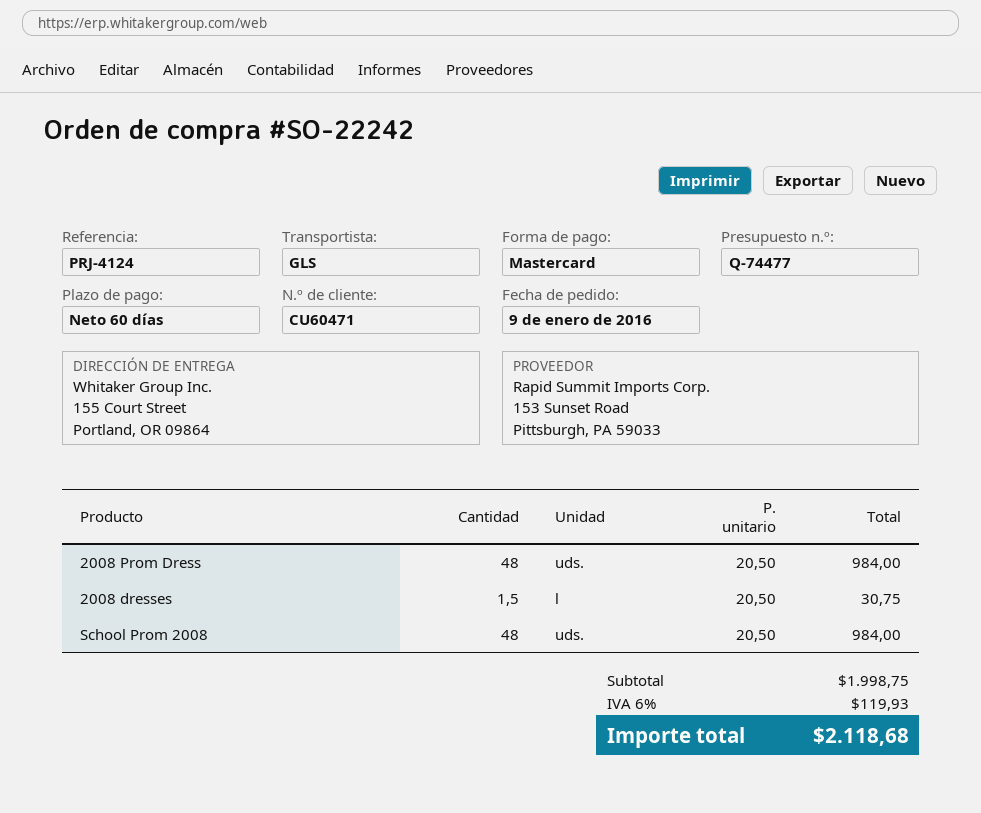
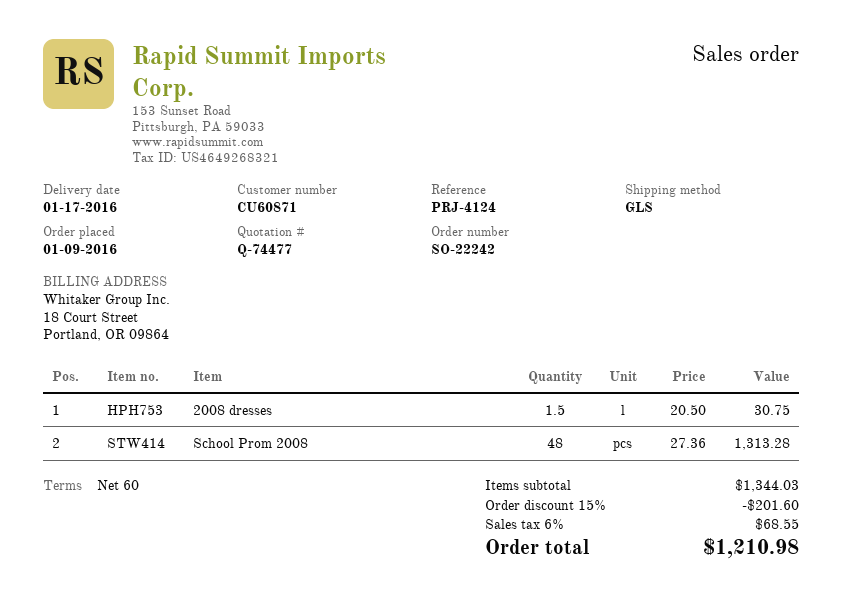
customer number: CU60471 -> CU60871
2008 Prom Dress: 48 x 20.50 = 984.00 -> none
School Prom 2008: 48 x 20.50 = 984.00 -> 48 x 27.36 = 1313.28
subtotal: 1998.75 -> 1344.03
discount: none -> 15% = 201.60
tax: 6% = 119.93 -> 6% = 68.55
total: 2118.68 -> 1210.98

